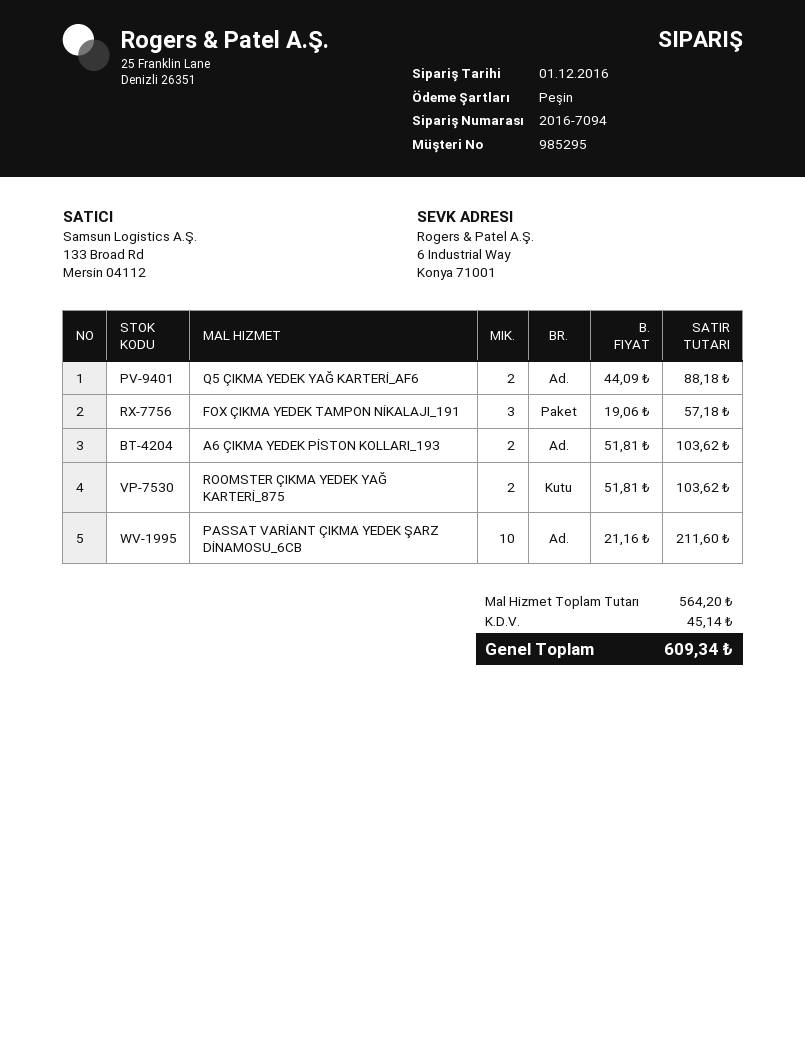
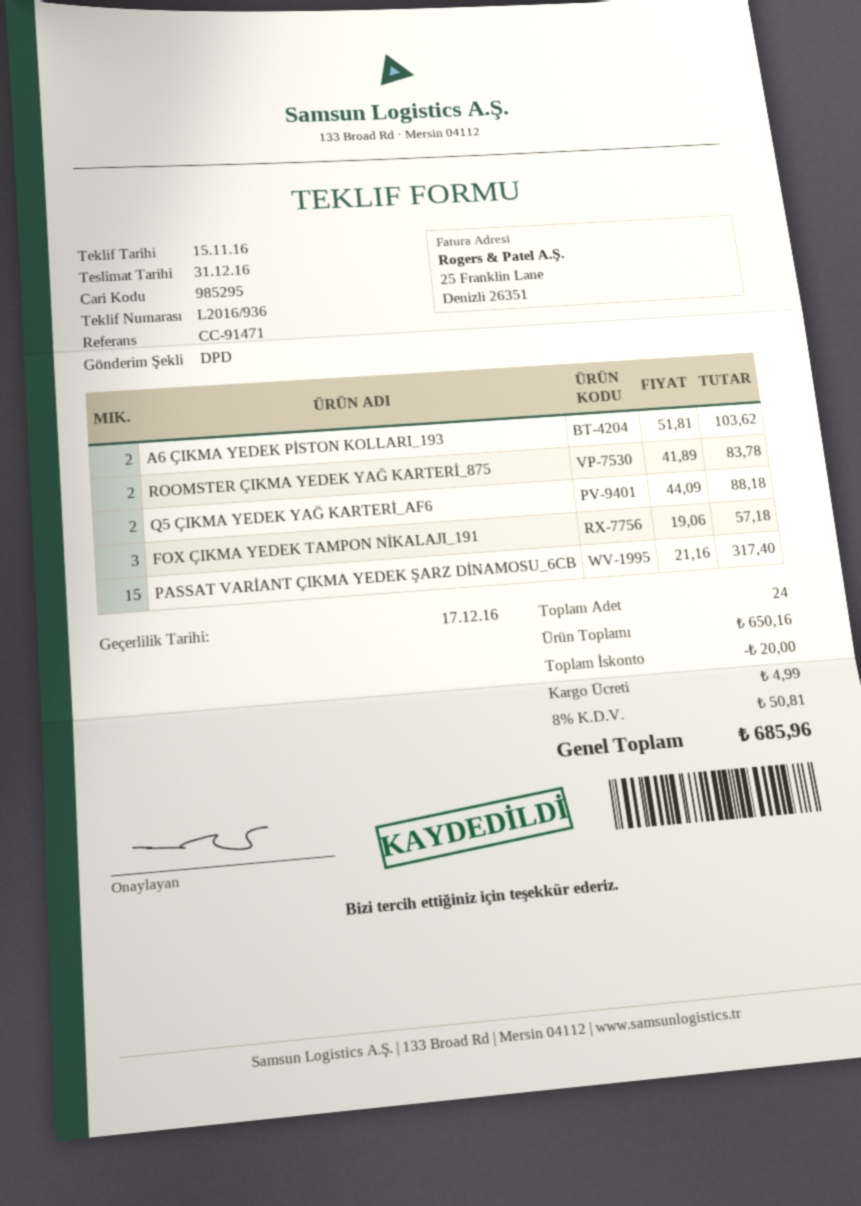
ROOMSTER ÇIKMA YEDEK YAĞ KARTERİ_875: 2 x 51.81 = 103.62 -> 2 x 41.89 = 83.78
PASSAT VARİANT ÇIKMA YEDEK ŞARZ DİNAMOSU_6CB: 10 x 21.16 = 211.60 -> 15 x 21.16 = 317.40
subtotal: 564.20 -> 650.16
discount: none -> 20.00
shipping: none -> 4.99
tax: 45.14 -> 50.81
total: 609.34 -> 685.96

